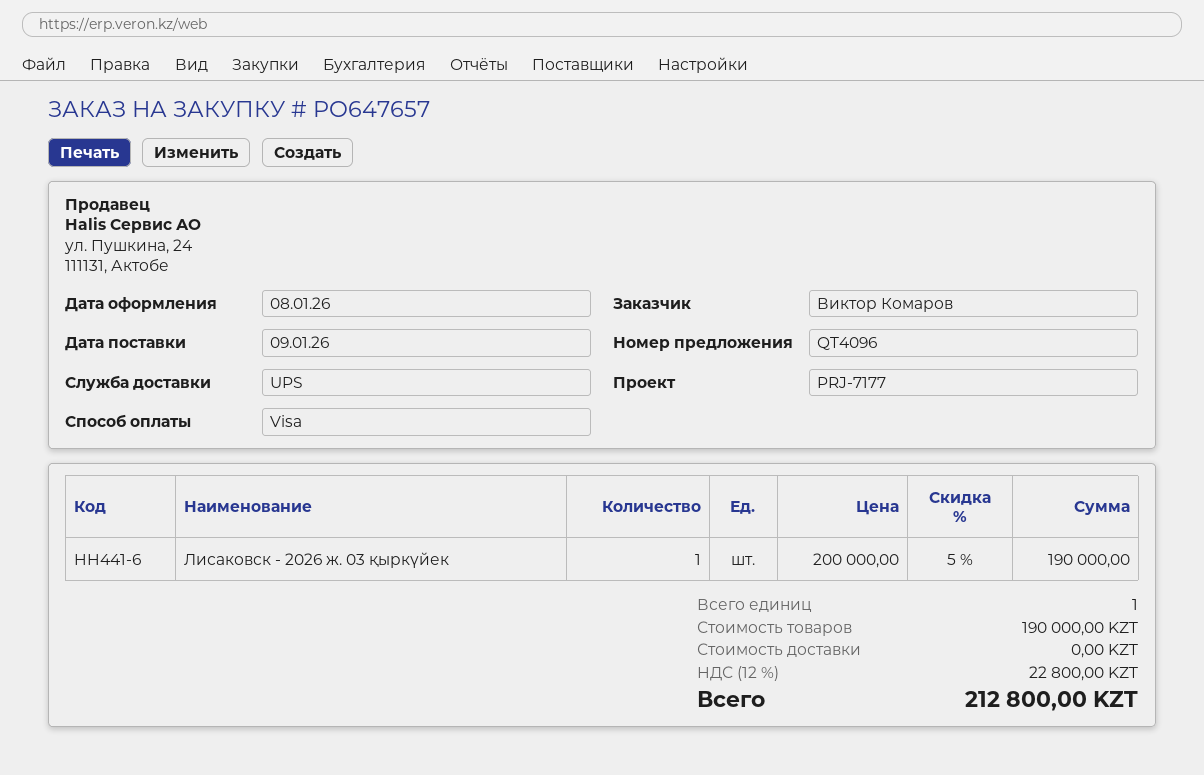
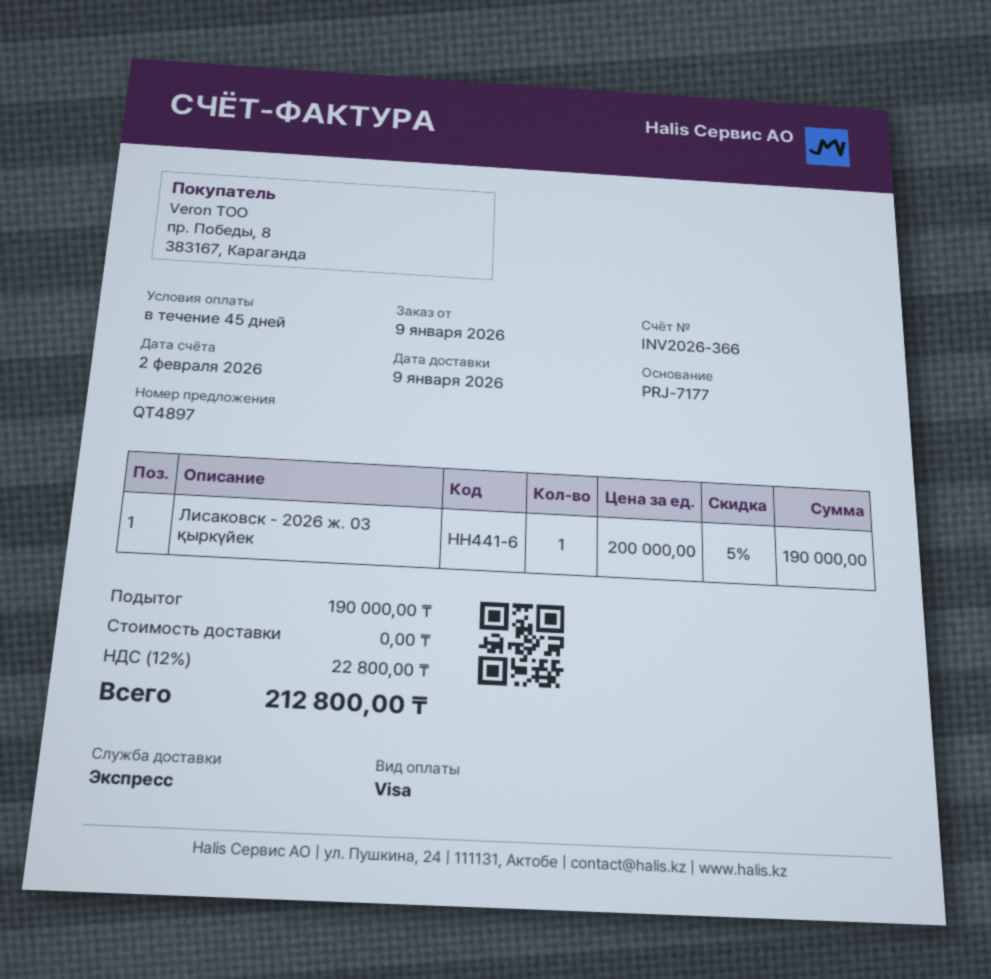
quote number: QT4096 -> QT4897
order date: 2026-01-08 -> 2026-01-09
shipping method: UPS -> express

